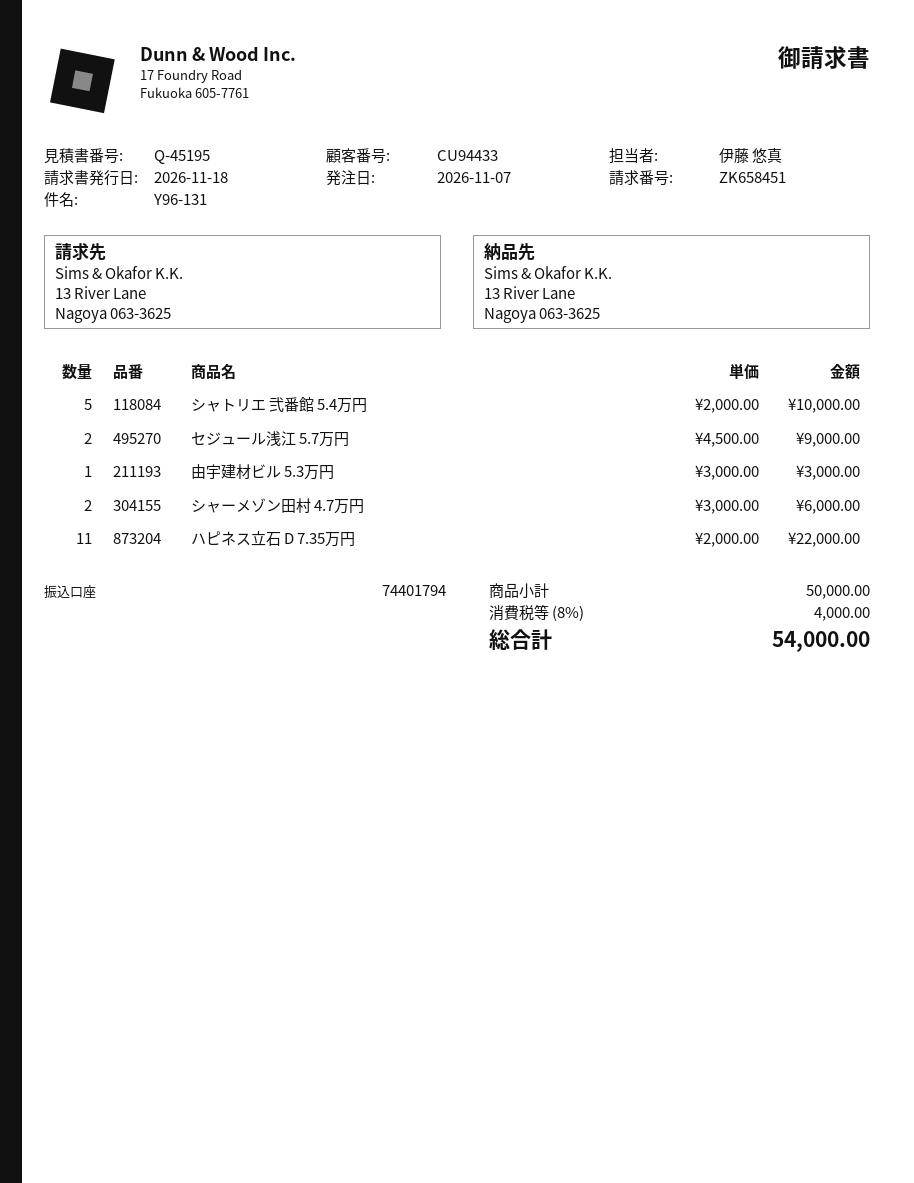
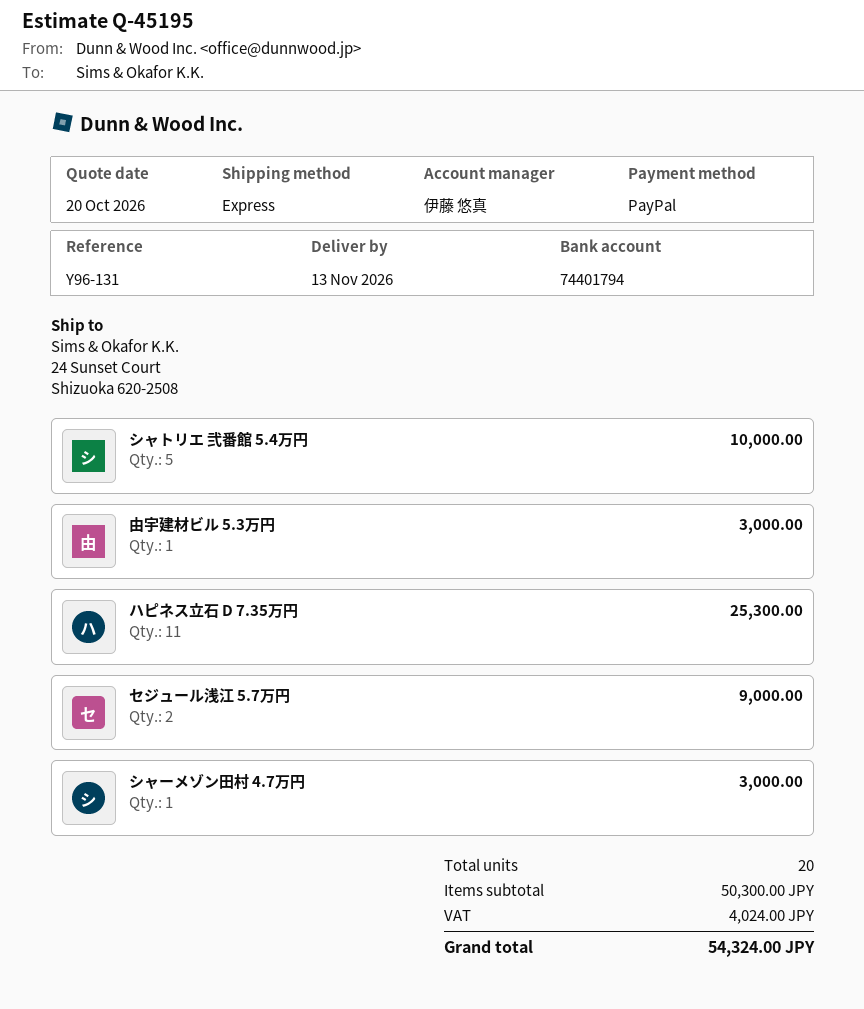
ship to: 13 River Lane, Nagoya 063-3625 -> 24 Sunset Court, Shizuoka 620-2508
シャーメゾン田村 4.7万円: 2 for 6000.00 -> 1 for 3000.00
ハピネス立石 D 7.35万円: 11 for 22000.00 -> 11 for 25300.00
subtotal: 50000.00 -> 50300.00
tax: 4000.00 -> 4024.00
total: 54000.00 -> 54324.00

